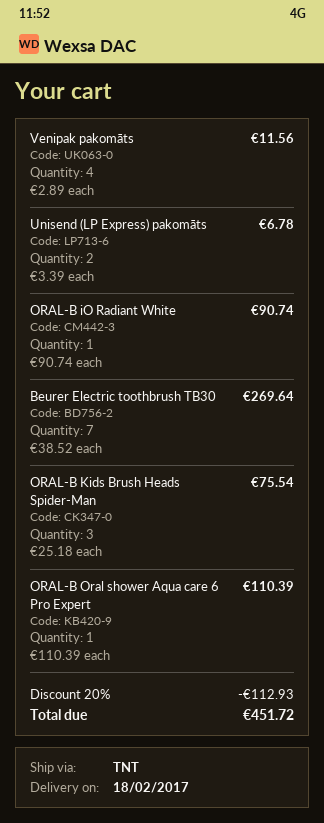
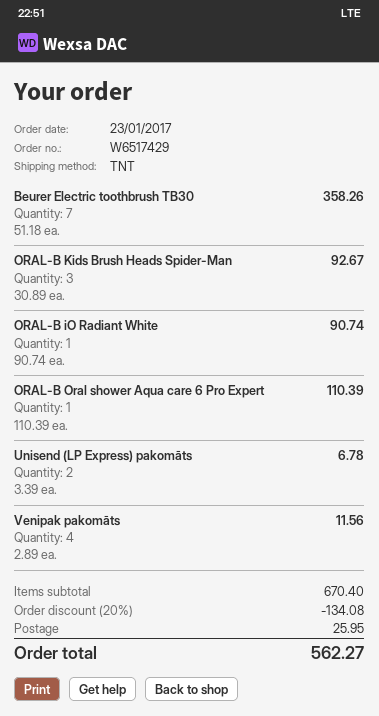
Beurer Electric toothbrush TB30: 7 x 38.52 = 269.64 -> 7 x 51.18 = 358.26
ORAL-B Kids Brush Heads Spider-Man: 3 x 25.18 = 75.54 -> 3 x 30.89 = 92.67
discount: 20% = 112.93 -> 20% = 134.08
shipping: none -> 25.95
total: 451.72 -> 562.27

